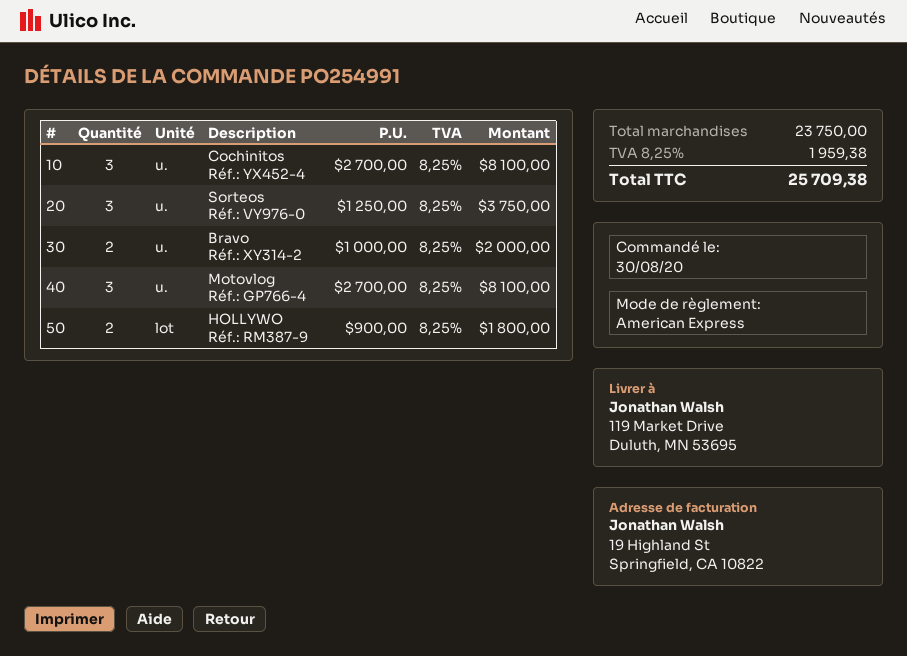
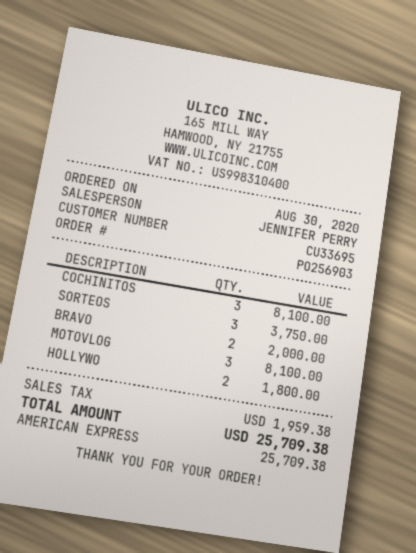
order number: PO254991 -> PO256903

